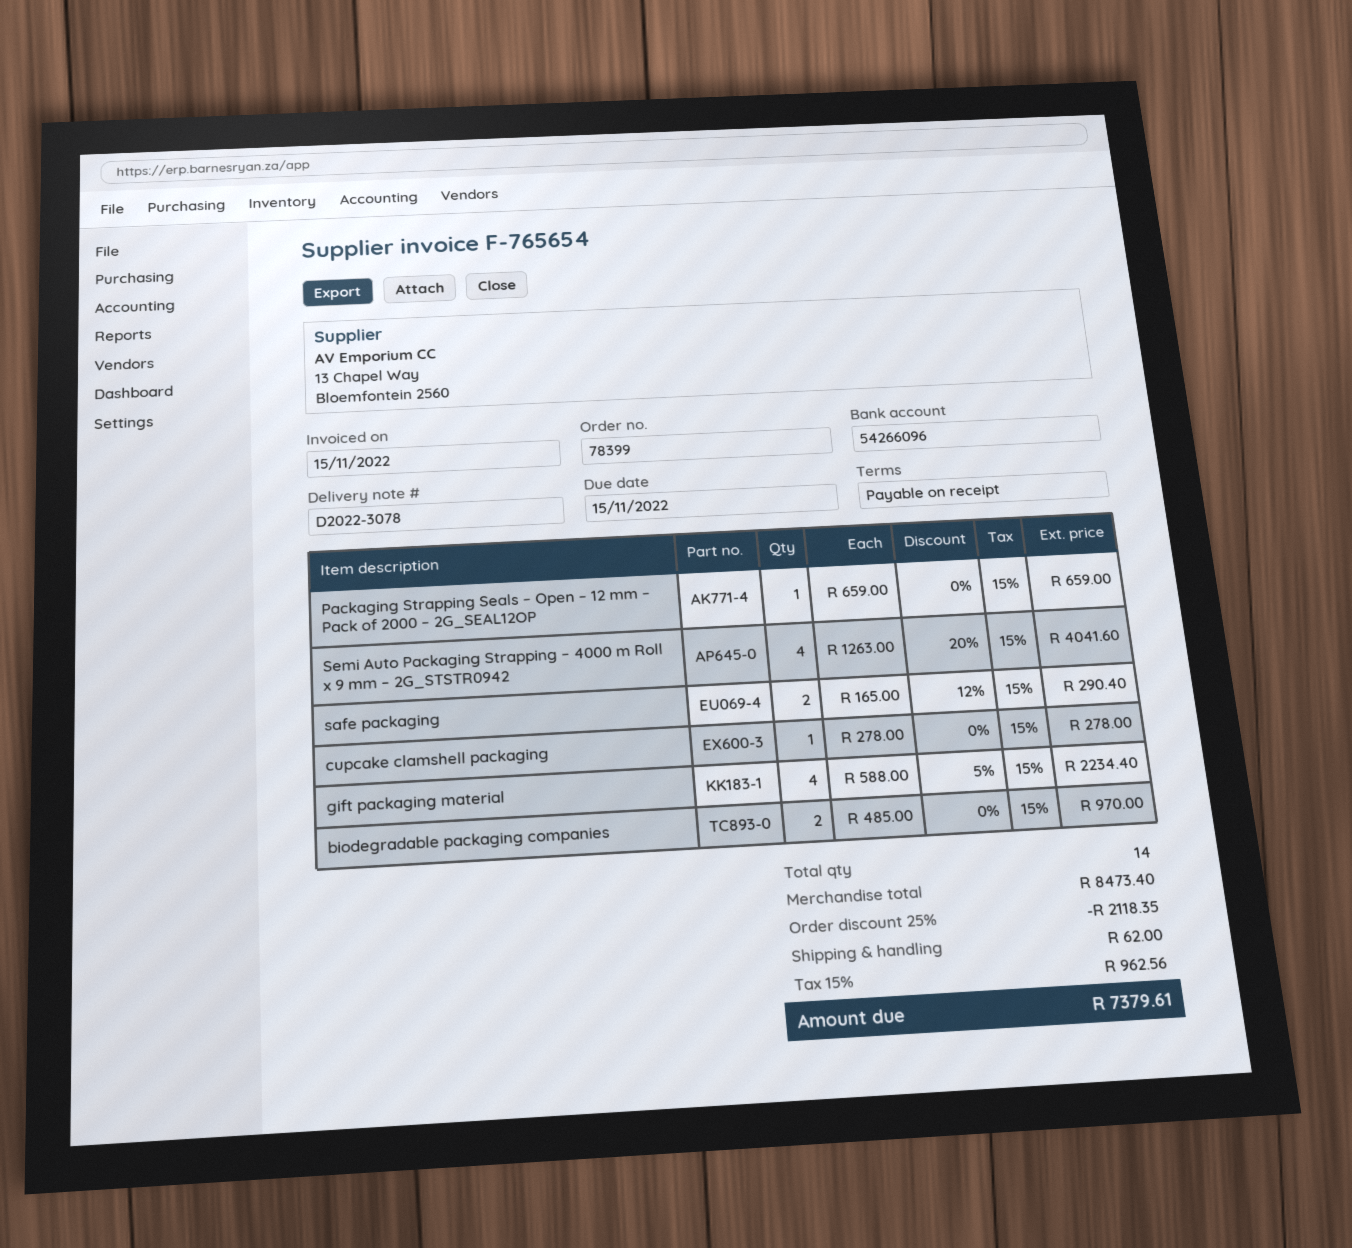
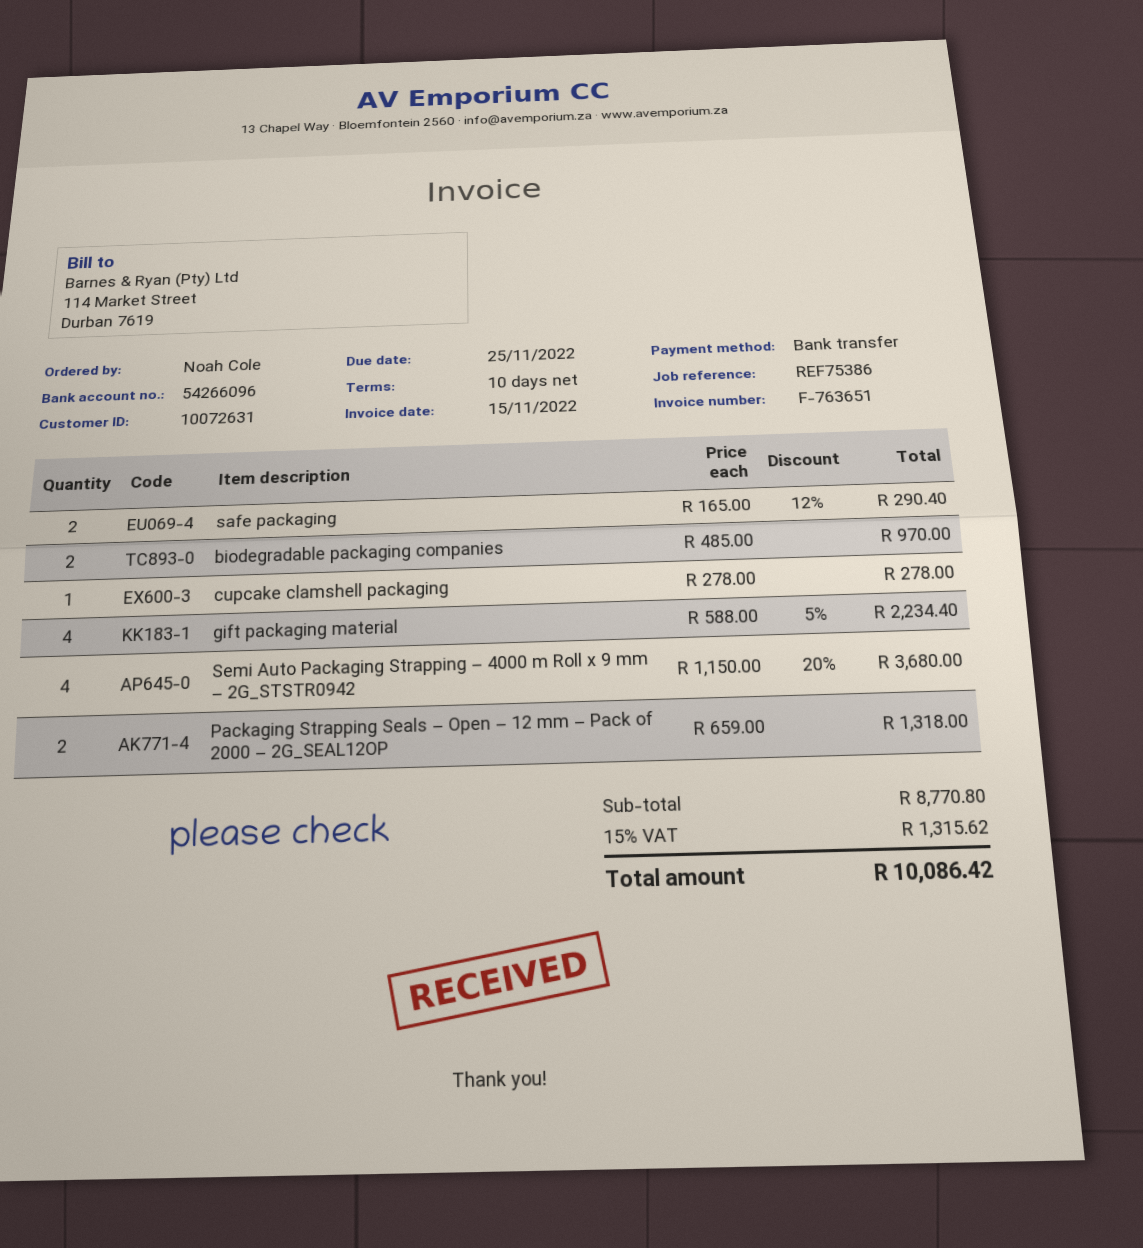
invoice number: F-765654 -> F-763651
payment terms: on receipt -> 10 days
due date: 2022-11-15 -> 2022-11-25
Packaging Strapping Seals – Open – 12 mm – Pack of 2000 – 2G_SEAL12OP: 1 x 659.00 = 659.00 -> 2 x 659.00 = 1318.00
Semi Auto Packaging Strapping – 4000 m Roll x 9 mm – 2G_STSTR0942: 4 x 1263.00 - 20% = 4041.60 -> 4 x 1150.00 - 20% = 3680.00
subtotal: 8473.40 -> 8770.80
discount: 25% = 2118.35 -> none
shipping: 62.00 -> none
tax: 15% = 962.56 -> 15% = 1315.62
total: 7379.61 -> 10086.42

